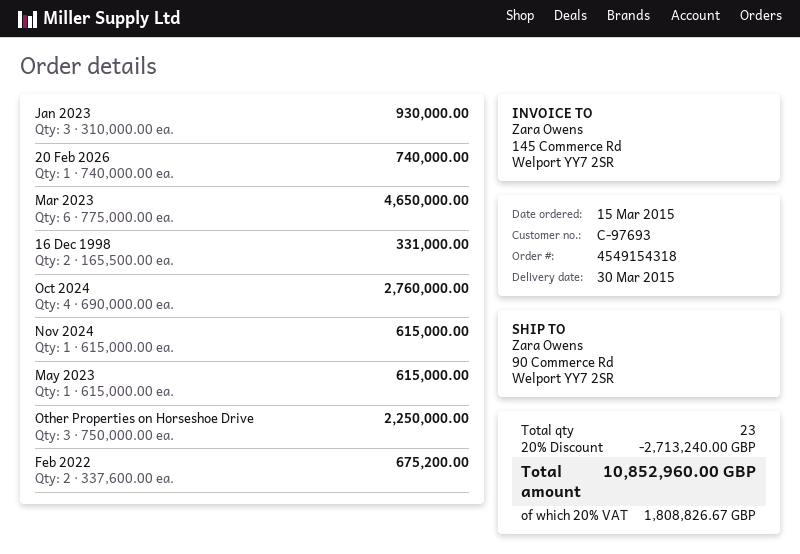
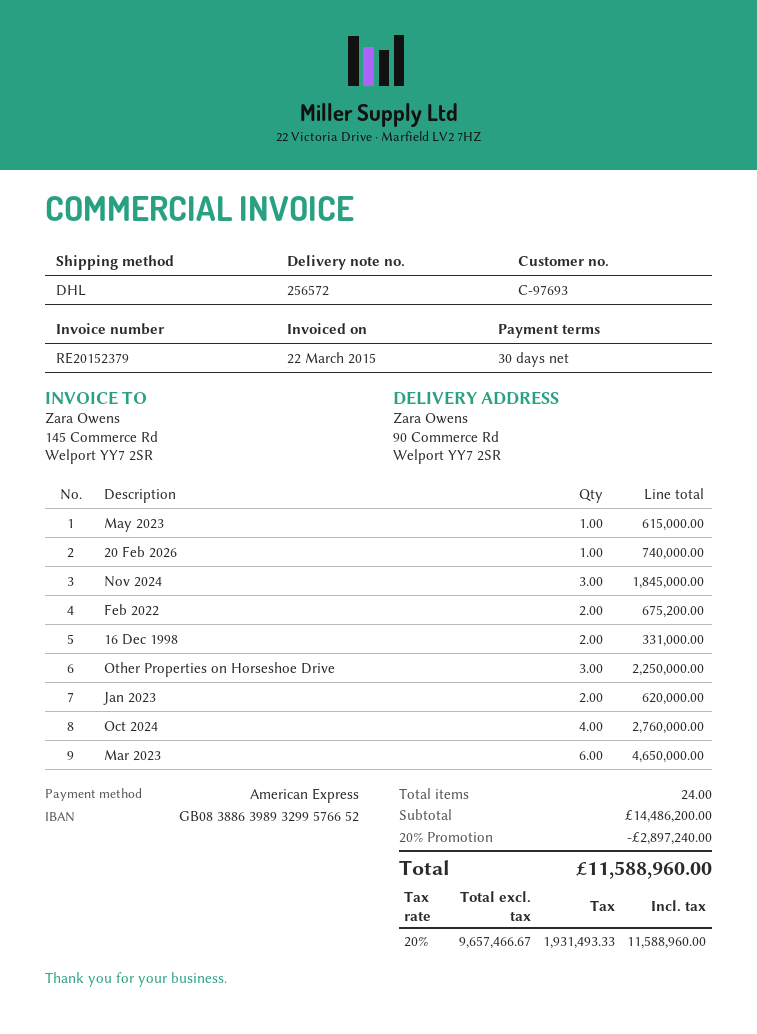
Jan 2023: 3 for 930000.00 -> 2 for 620000.00
Nov 2024: 1 for 615000.00 -> 3 for 1845000.00
total quantity: 23 -> 24
discount: 20% = 2713240.00 -> 20% = 2897240.00
tax: 20% = 1808826.67 -> 20% = 1931493.33
total: 10852960.00 -> 11588960.00

